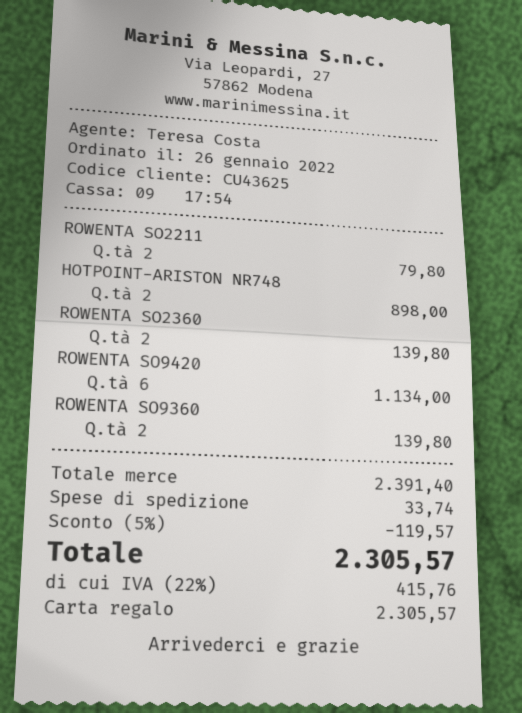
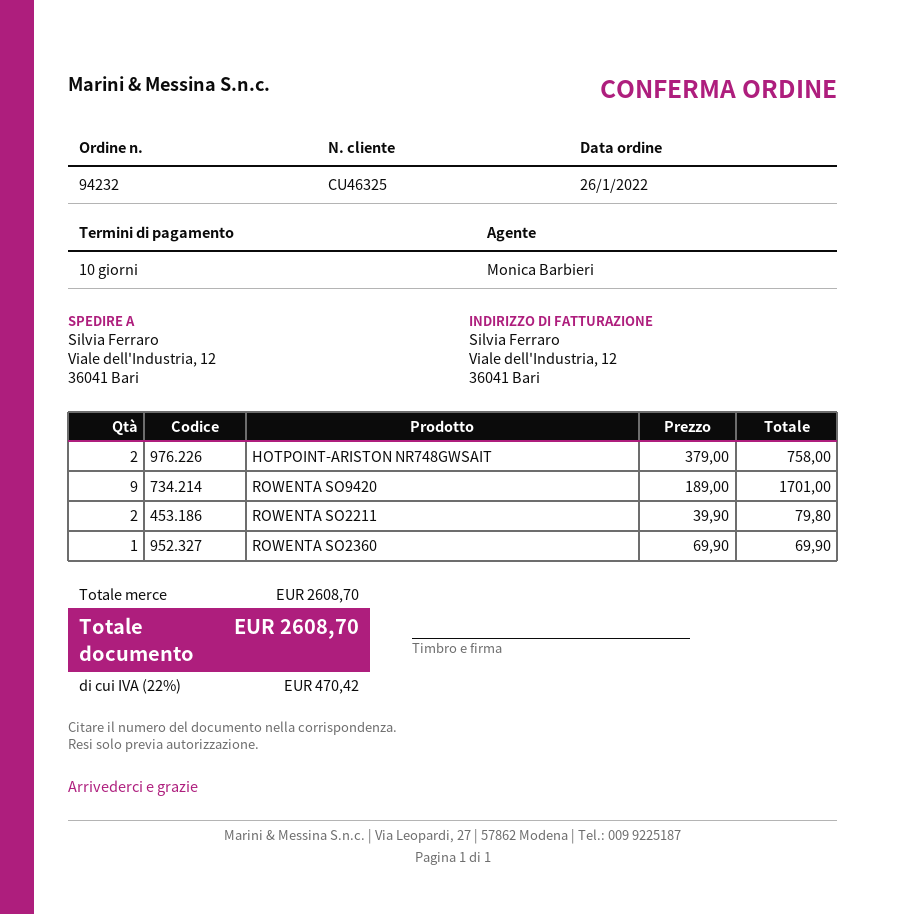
customer number: CU43625 -> CU46325
sales rep: Teresa Costa -> Monica Barbieri
HOTPOINT-ARISTON NR748: 2 for 898.00 -> 2 for 758.00
ROWENTA SO2360: 2 for 139.80 -> 1 for 69.90
ROWENTA SO9420: 6 for 1134.00 -> 9 for 1701.00
ROWENTA SO9360: 2 for 139.80 -> none
subtotal: 2391.40 -> 2608.70
discount: 5% = 119.57 -> none
shipping: 33.74 -> none
tax: 22% = 415.76 -> 22% = 470.42
total: 2305.57 -> 2608.70

